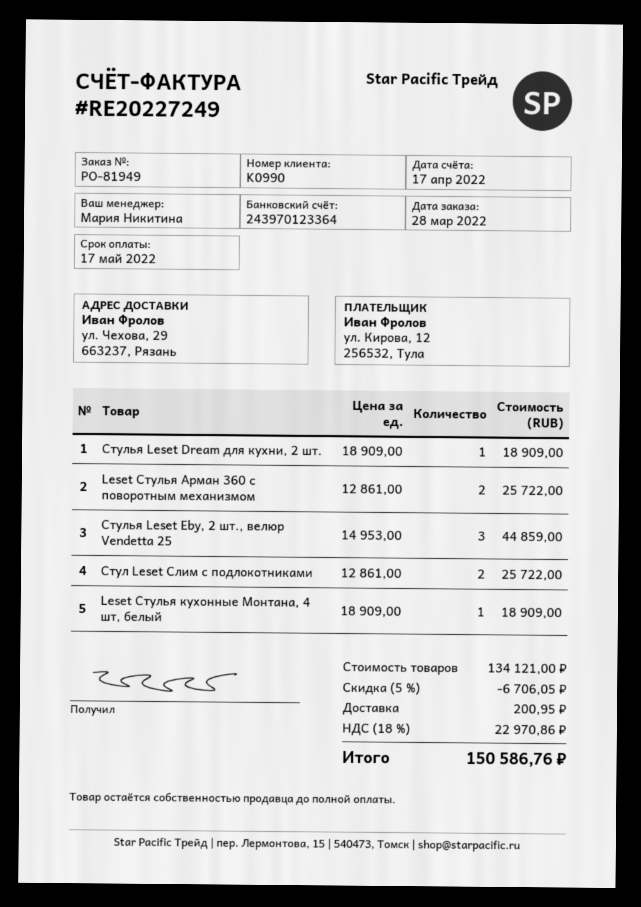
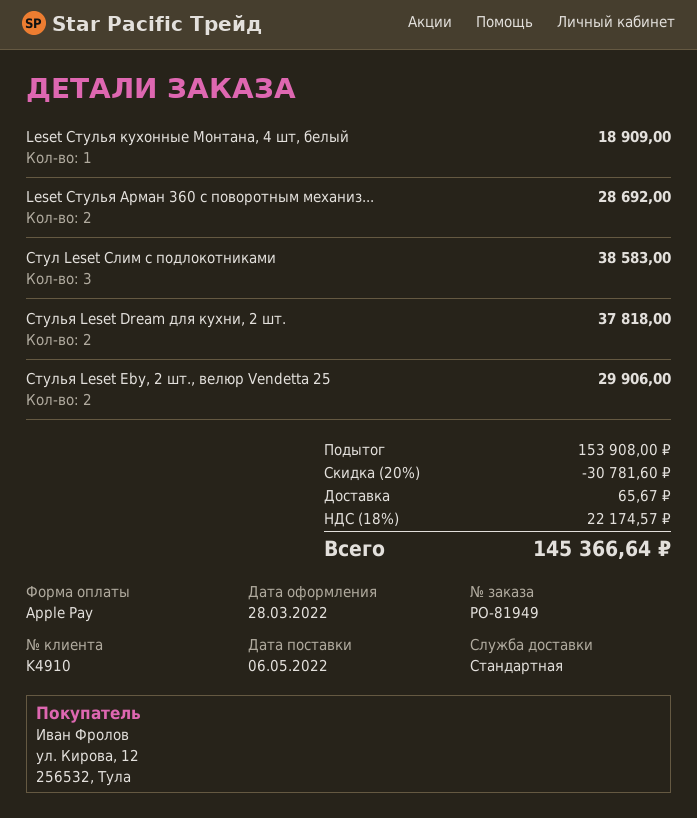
customer number: K0990 -> K4910
Стулья Leset Dream для кухни, 2 шт.: 1 for 18909.00 -> 2 for 37818.00
Leset Стулья Арман 360 с поворотным механизмом: 2 for 25722.00 -> 2 for 28692.00
Стулья Leset Eby, 2 шт., велюр Vendetta 25: 3 for 44859.00 -> 2 for 29906.00
Стул Leset Слим с подлокотниками: 2 for 25722.00 -> 3 for 38583.00
subtotal: 134121.00 -> 153908.00
discount: 5% = 6706.05 -> 20% = 30781.60
shipping: 200.95 -> 65.67
tax: 18% = 22970.86 -> 18% = 22174.57
total: 150586.76 -> 145366.64

